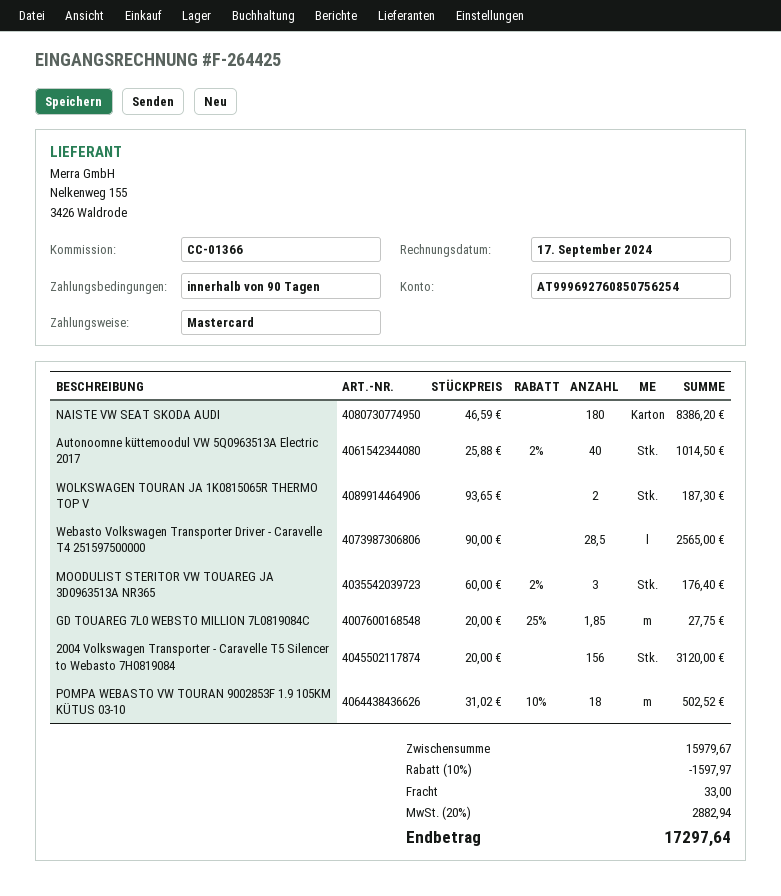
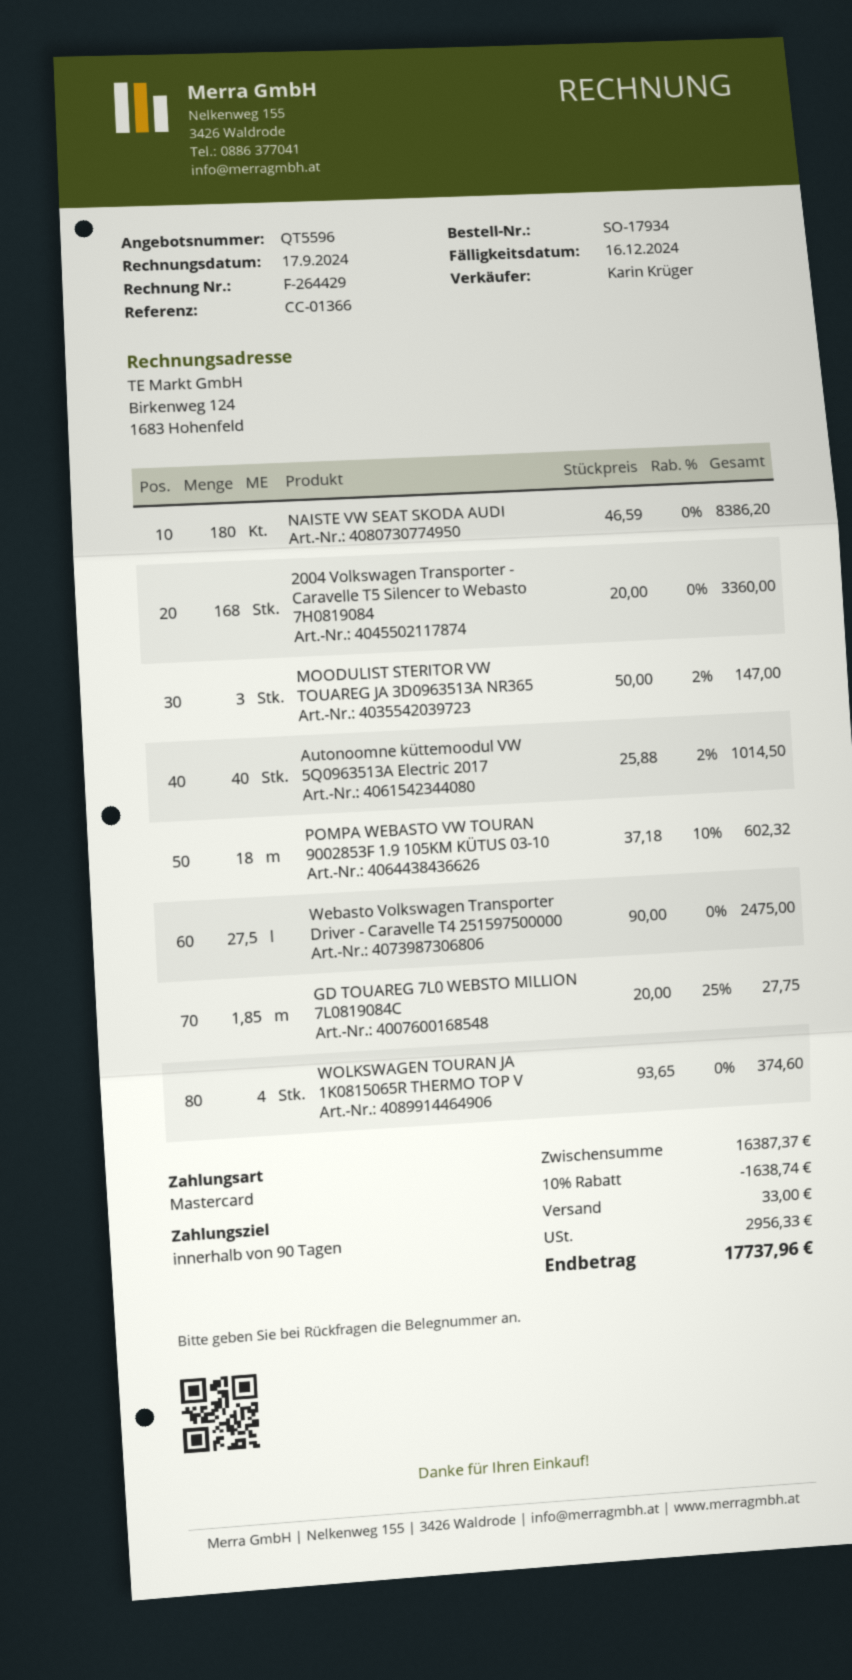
invoice number: F-264425 -> F-264429
WOLKSWAGEN TOURAN JA 1K0815065R THERMO TOP V: 2 x 93.65 = 187.30 -> 4 x 93.65 = 374.60
Webasto Volkswagen Transporter Driver - Caravelle T4 251597500000: 28.5 x 90.00 = 2565.00 -> 27.5 x 90.00 = 2475.00
MOODULIST STERITOR VW TOUAREG JA 3D0963513A NR365: 3 x 60.00 - 2% = 176.40 -> 3 x 50.00 - 2% = 147.00
2004 Volkswagen Transporter - Caravelle T5 Silencer to Webasto 7H0819084: 156 x 20.00 = 3120.00 -> 168 x 20.00 = 3360.00
POMPA WEBASTO VW TOURAN 9002853F 1.9 105KM KÜTUS 03-10: 18 x 31.02 - 10% = 502.52 -> 18 x 37.18 - 10% = 602.32
subtotal: 15979.67 -> 16387.37
discount: 10% = 1597.97 -> 10% = 1638.74
tax: 2882.94 -> 2956.33
total: 17297.64 -> 17737.96

